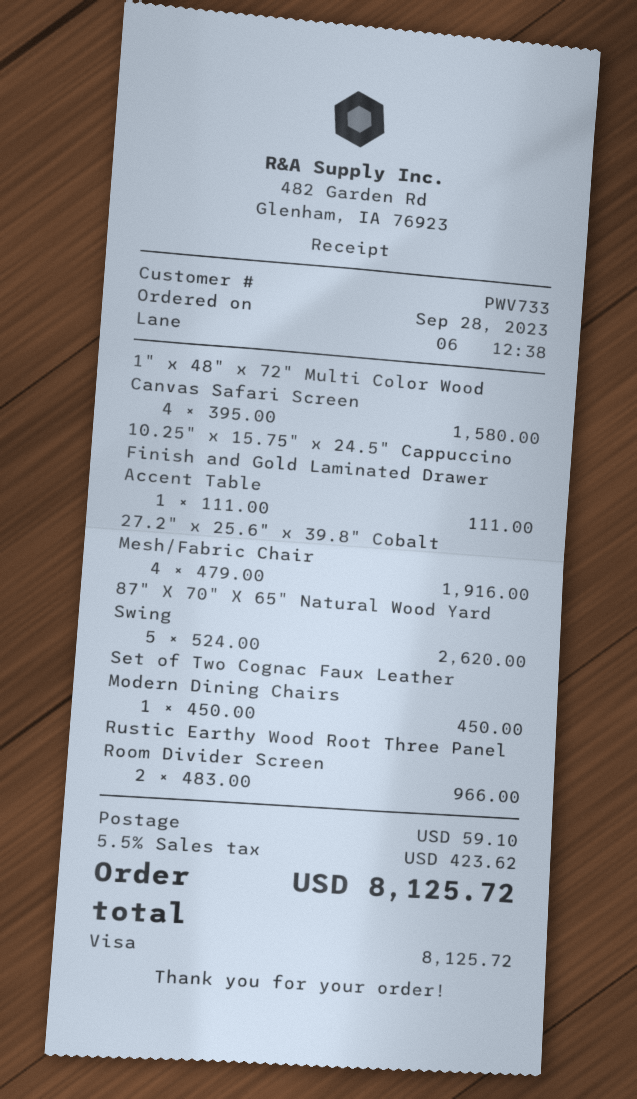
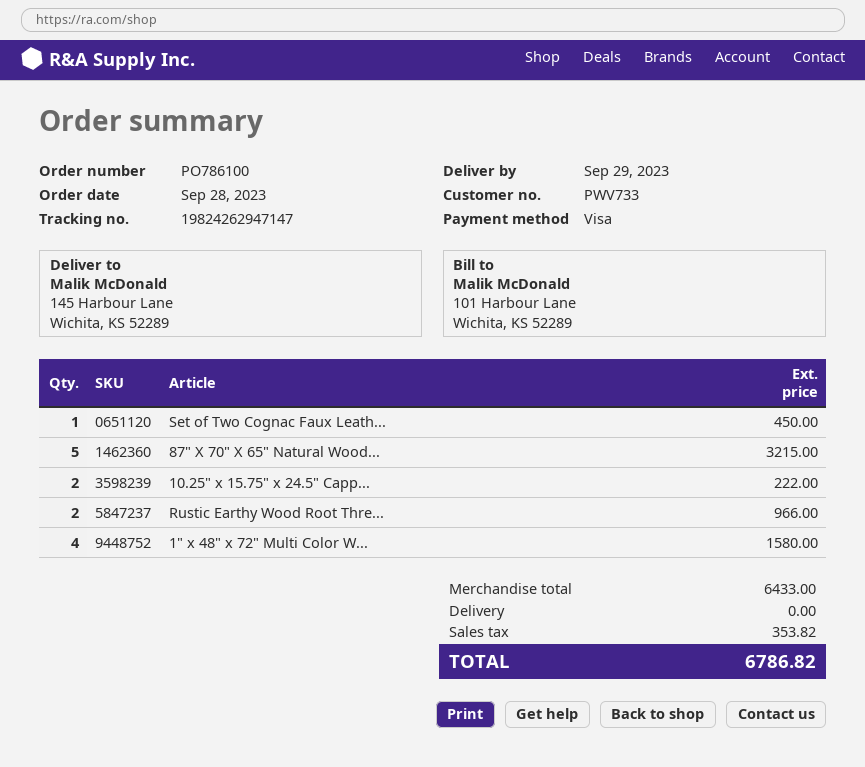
10.25" x 15.75" x 24.5" Cappuccino Finish and Gold Laminated Drawer Accent Table: 1 for 111.00 -> 2 for 222.00
27.2" x 25.6" x 39.8" Cobalt Mesh/Fabric Chair: 4 for 1916.00 -> none
87" X 70" X 65" Natural Wood Yard Swing: 5 for 2620.00 -> 5 for 3215.00
shipping: 59.10 -> 0.00
tax: 423.62 -> 353.82
total: 8125.72 -> 6786.82

